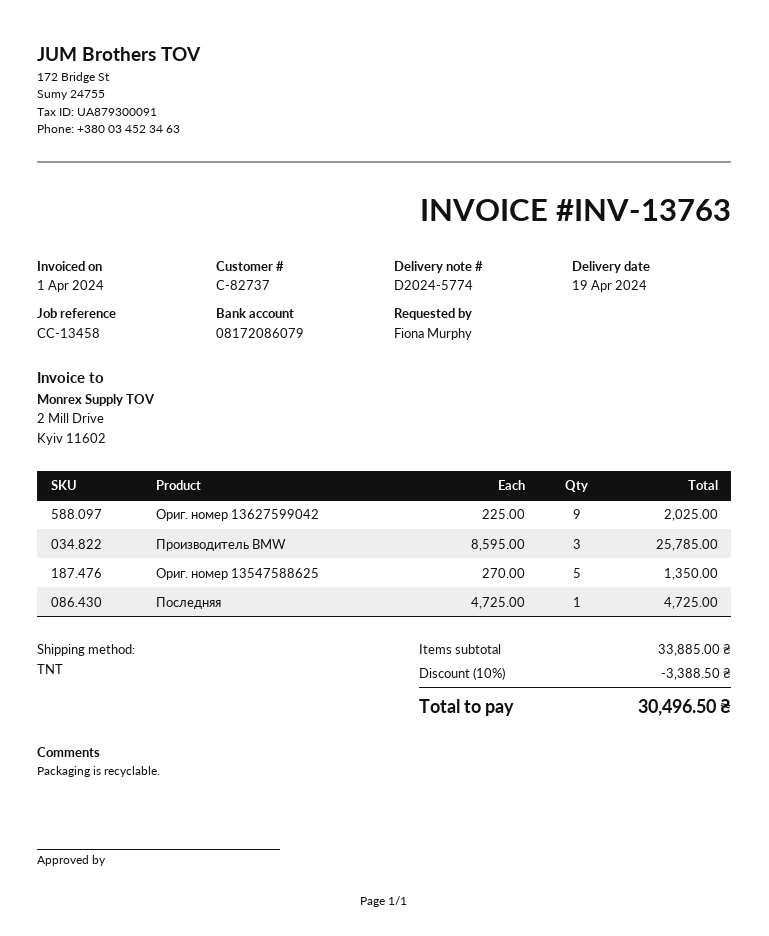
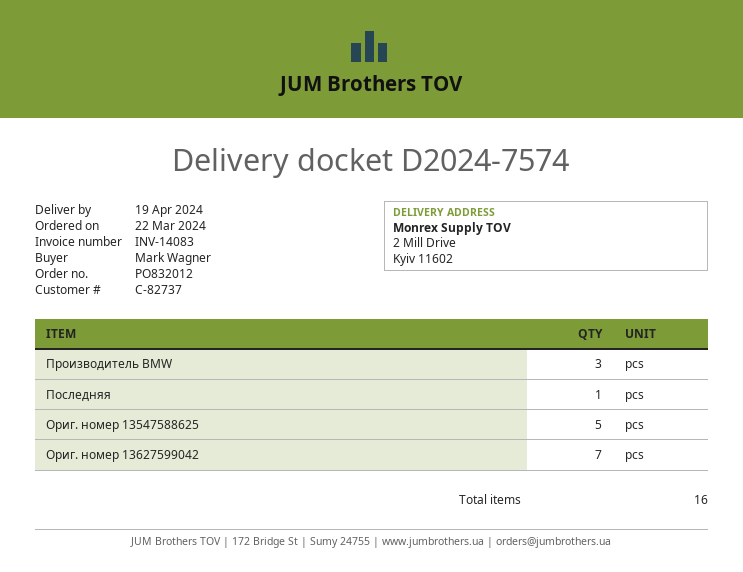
delivery note number: D2024-5774 -> D2024-7574
invoice number: INV-13763 -> INV-14083
ordered by: Fiona Murphy -> Mark Wagner
Ориг. номер 13627599042: 9 -> 7

